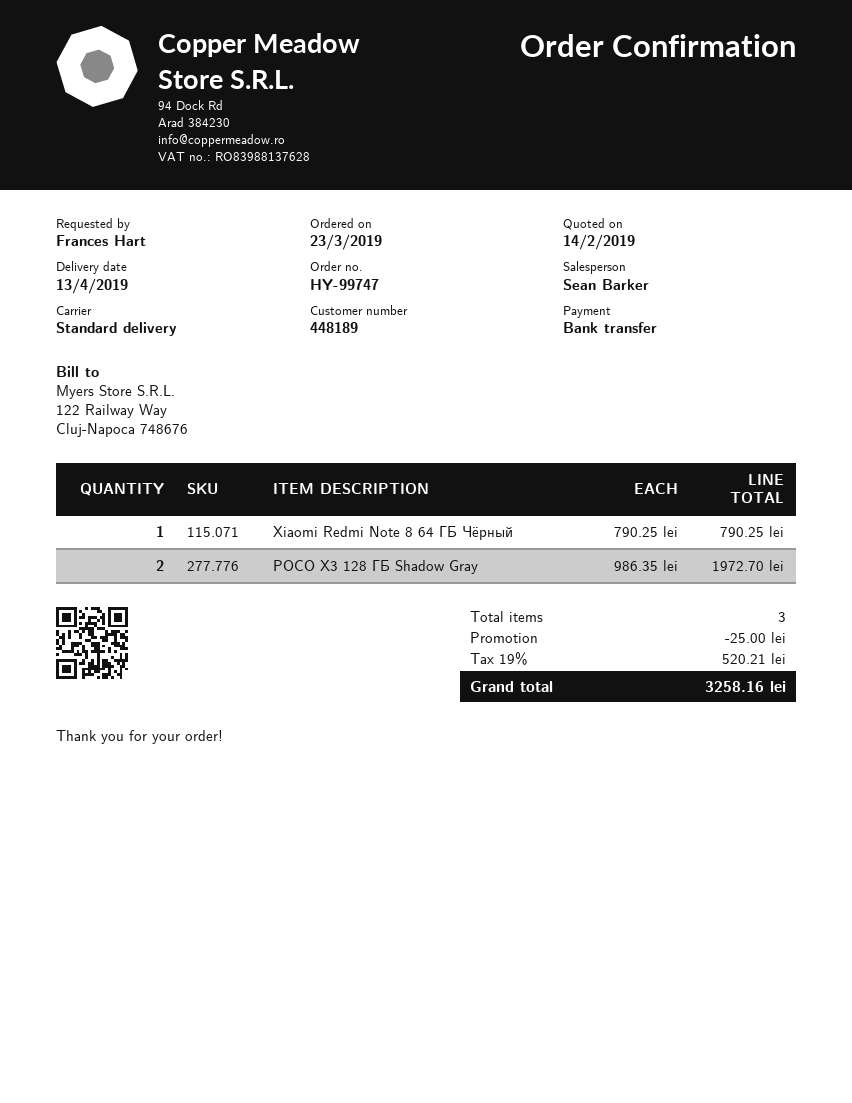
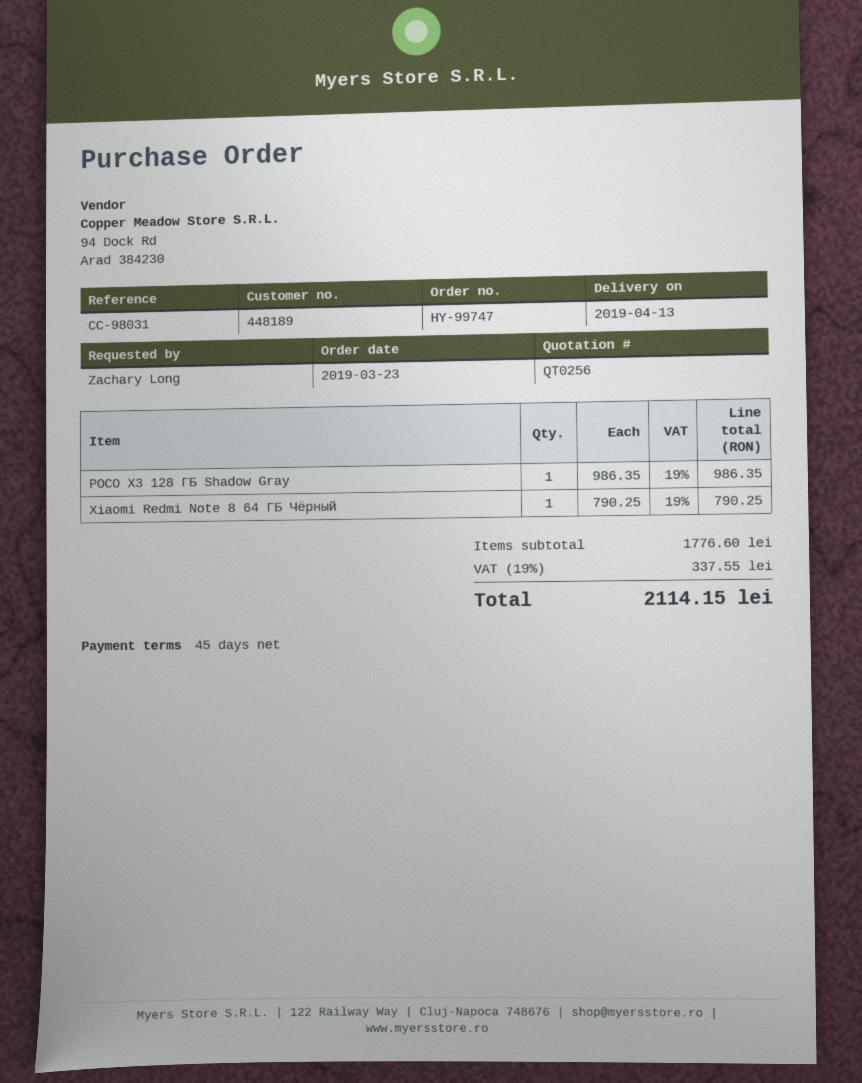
ordered by: Frances Hart -> Zachary Long
POCO X3 128 ГБ Shadow Gray: 2 x 986.35 = 1972.70 -> 1 x 986.35 = 986.35
discount: 25.00 -> none
tax: 19% = 520.21 -> 19% = 337.55
total: 3258.16 -> 2114.15

